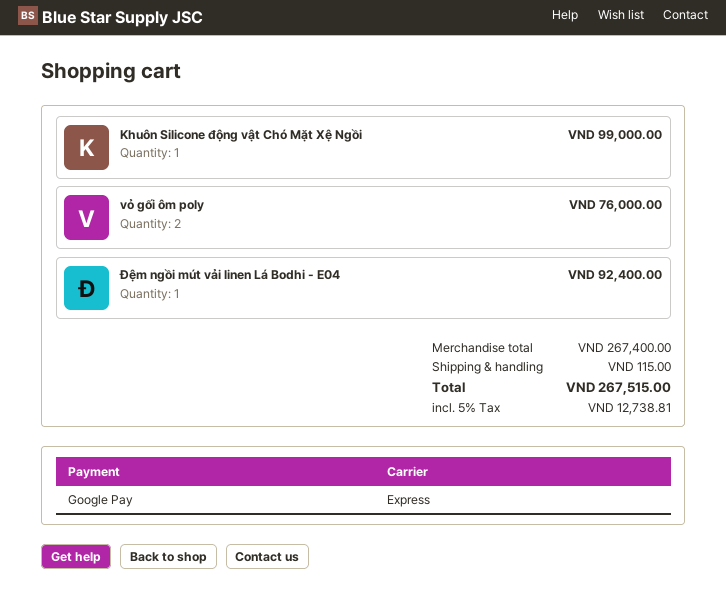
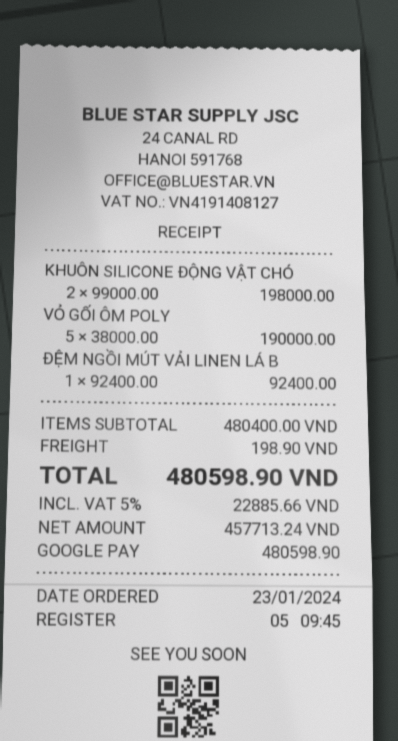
Khuôn Silicone động vật Chó Mặt Xệ Ngồi: 1 for 99000.00 -> 2 for 198000.00
vỏ gối ôm poly: 2 for 76000.00 -> 5 for 190000.00
subtotal: 267400.00 -> 480400.00
shipping: 115.00 -> 198.90
tax: 5% = 12738.81 -> 5% = 22885.66
total: 267515.00 -> 480598.90

